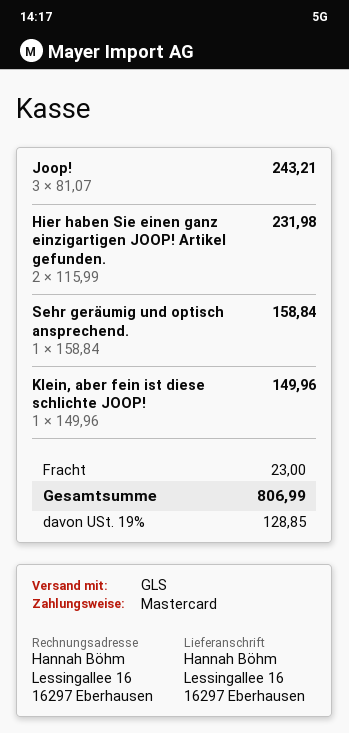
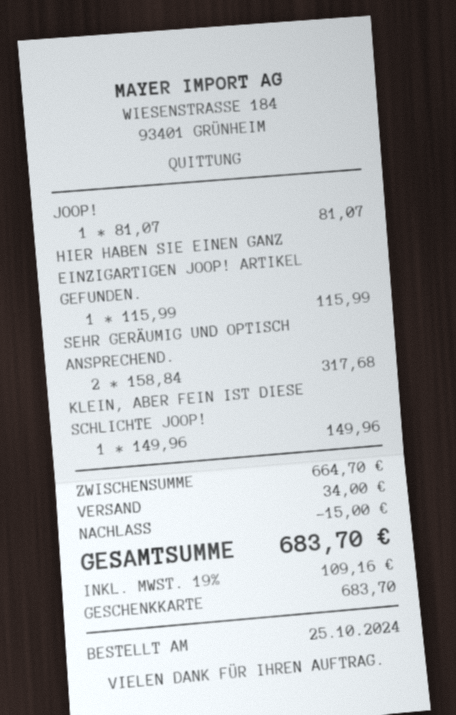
payment method: Mastercard -> gift card
Joop!: 3 x 81.07 = 243.21 -> 1 x 81.07 = 81.07
Hier haben Sie einen ganz einzigartigen JOOP! Artikel gefunden.: 2 x 115.99 = 231.98 -> 1 x 115.99 = 115.99
Sehr geräumig und optisch ansprechend.: 1 x 158.84 = 158.84 -> 2 x 158.84 = 317.68
discount: none -> 15.00
shipping: 23.00 -> 34.00
tax: 19% = 128.85 -> 19% = 109.16
total: 806.99 -> 683.70

